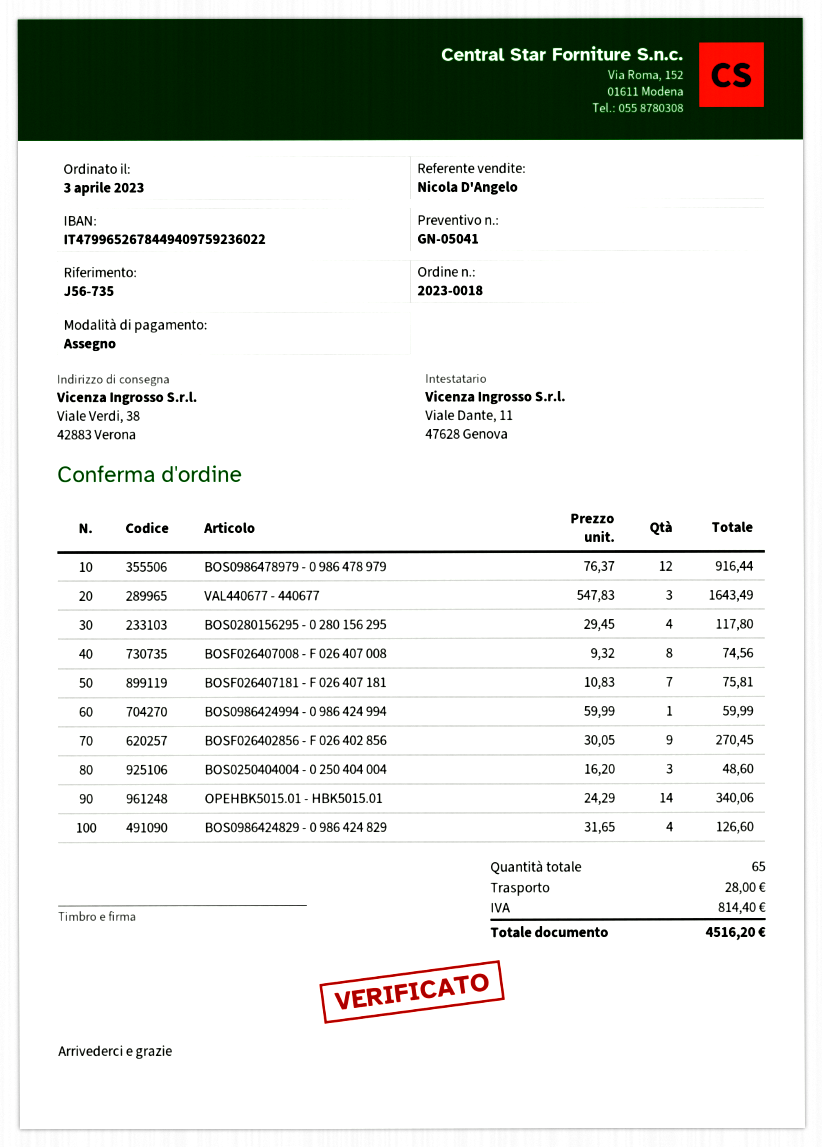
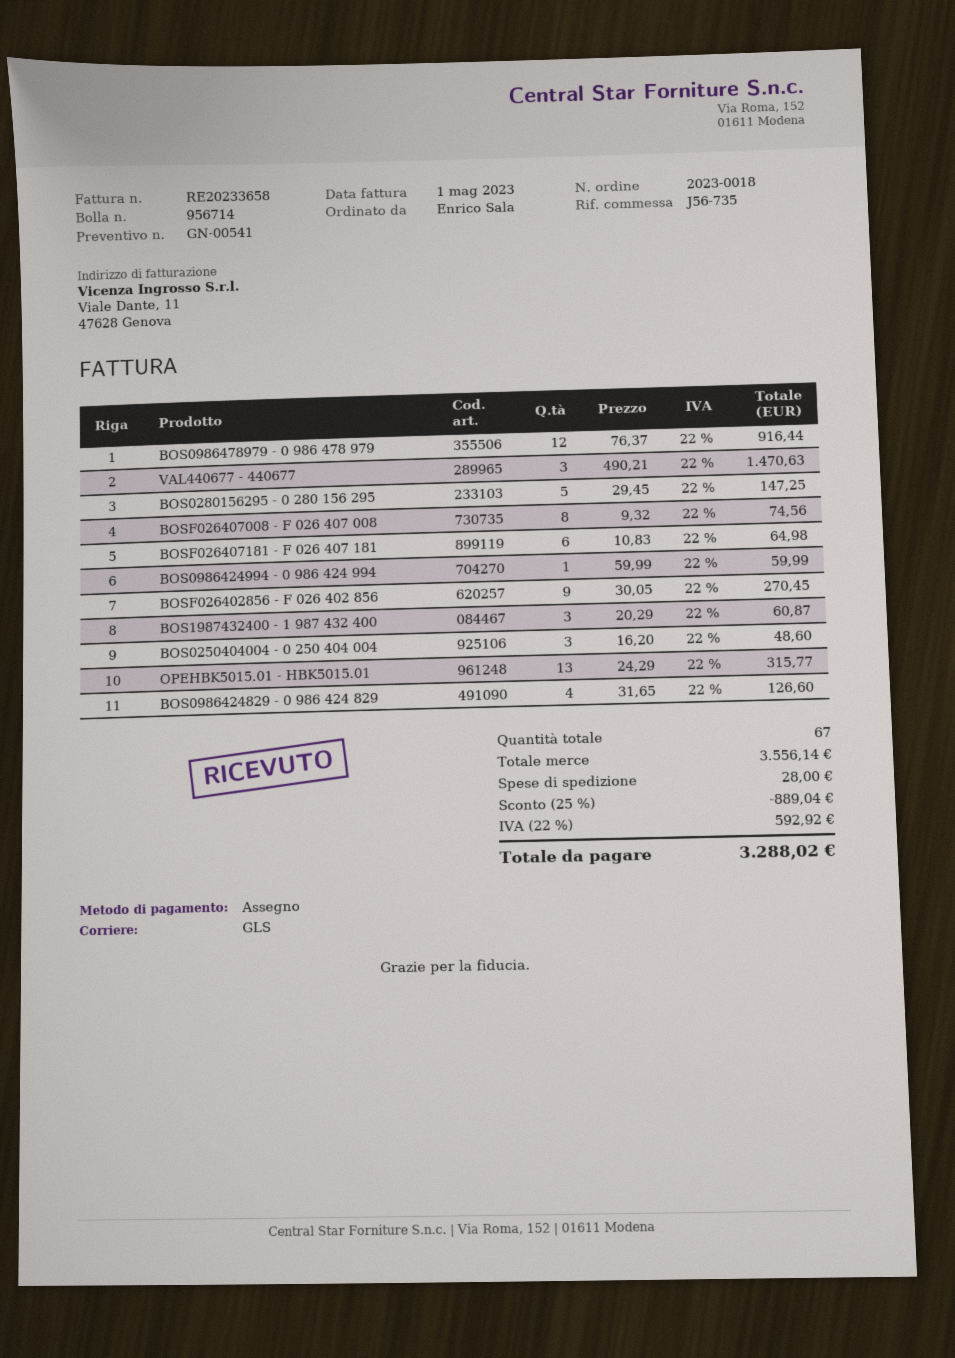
quote number: GN-05041 -> GN-00541
VAL440677 - 440677: 3 x 547.83 = 1643.49 -> 3 x 490.21 = 1470.63
BOS0280156295 - 0 280 156 295: 4 x 29.45 = 117.80 -> 5 x 29.45 = 147.25
BOSF026407181 - F 026 407 181: 7 x 10.83 = 75.81 -> 6 x 10.83 = 64.98
OPEHBK5015.01 - HBK5015.01: 14 x 24.29 = 340.06 -> 13 x 24.29 = 315.77
BOS1987432400 - 1 987 432 400: none -> 3 x 20.29 = 60.87
total quantity: 65 -> 67
discount: none -> 25% = 889.04
tax: 814.40 -> 592.92
total: 4516.20 -> 3288.02

